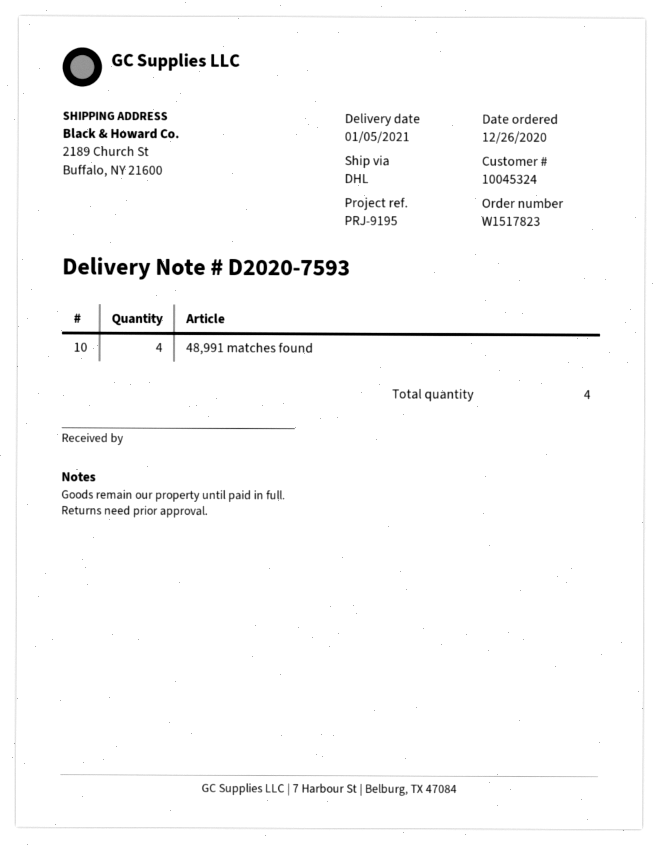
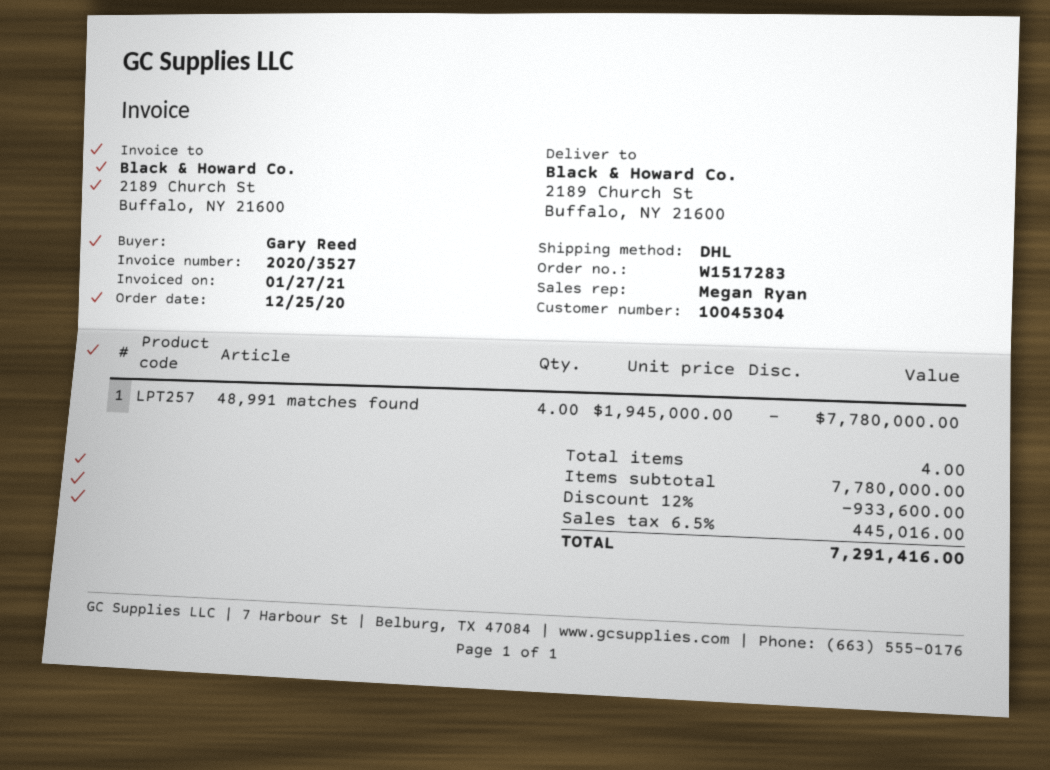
order number: W1517823 -> W1517283
order date: 2020-12-26 -> 2020-12-25
customer number: 10045324 -> 10045304

